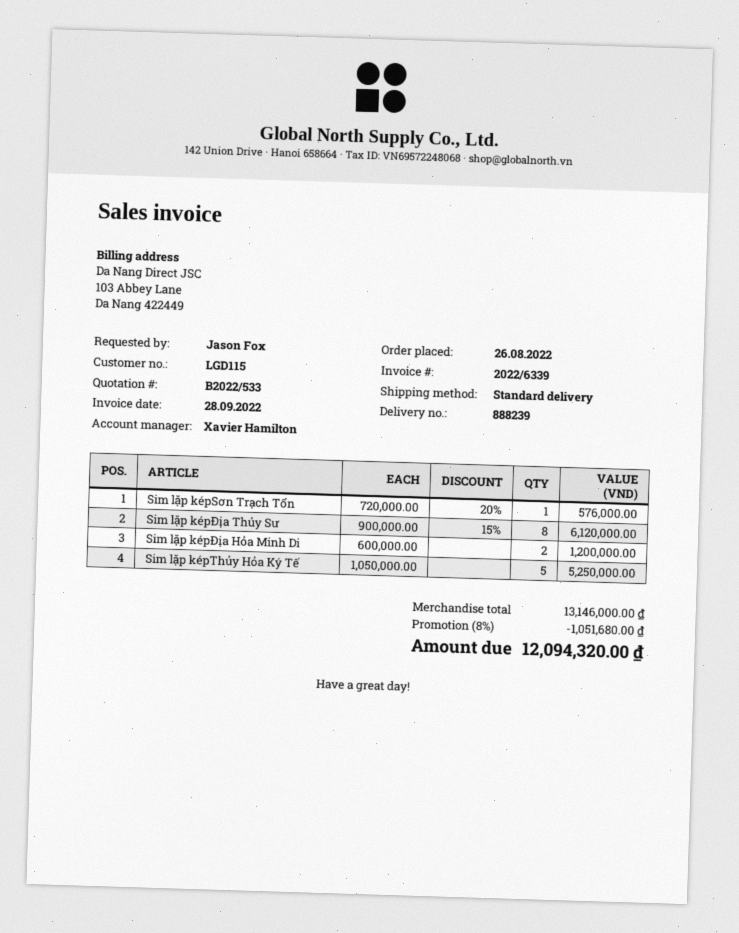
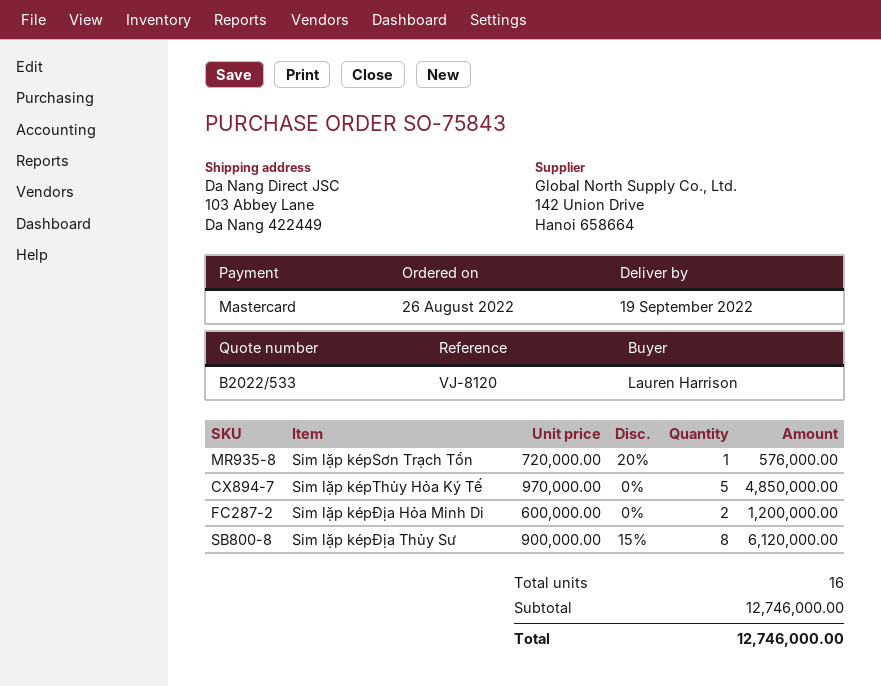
ordered by: Jason Fox -> Lauren Harrison
Sim lặp képThủy Hỏa Ký Tế: 5 x 1050000.00 = 5250000.00 -> 5 x 970000.00 = 4850000.00
subtotal: 13146000.00 -> 12746000.00
discount: 8% = 1051680.00 -> none
total: 12094320.00 -> 12746000.00

